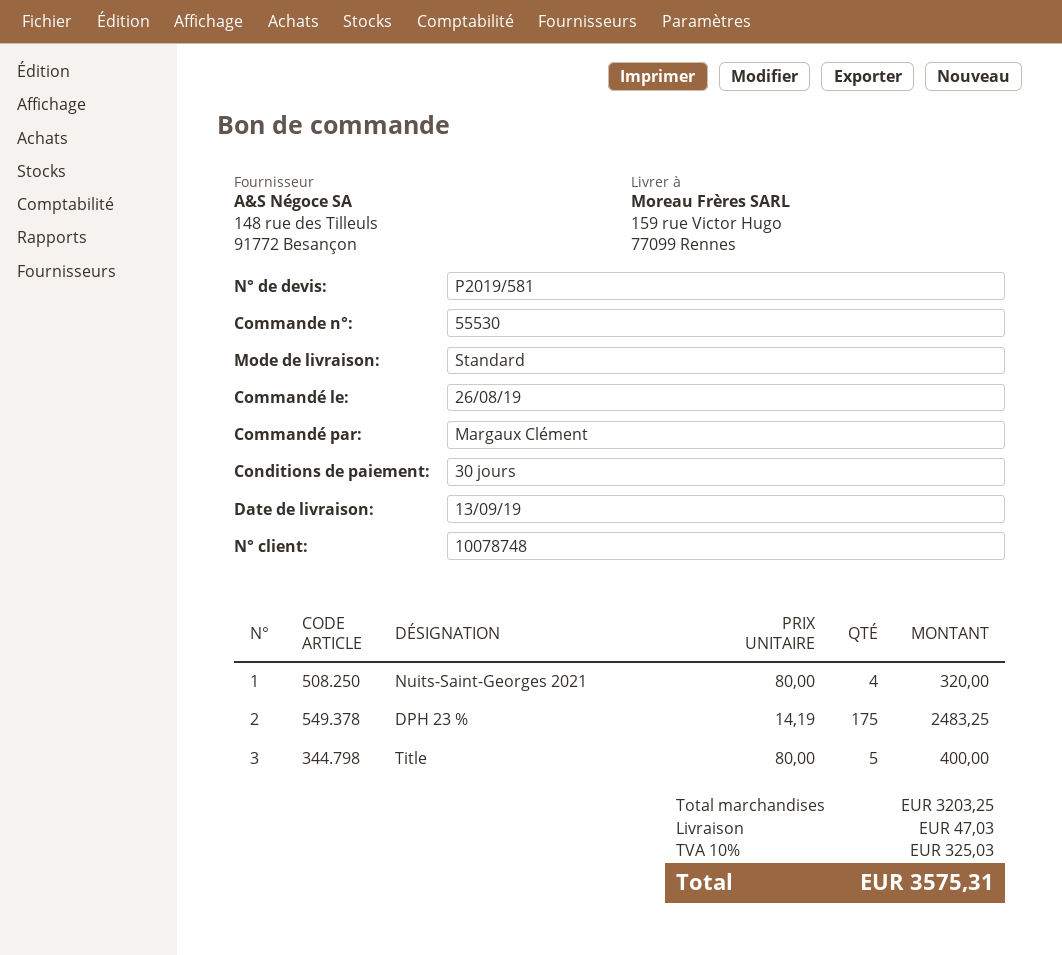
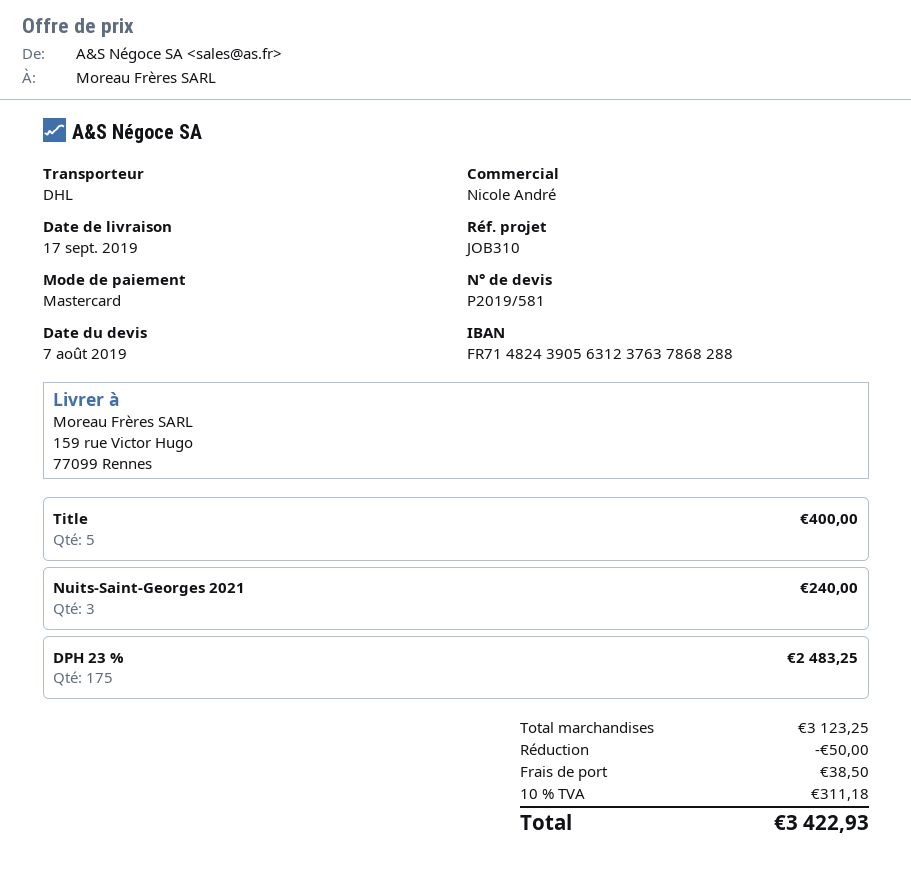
delivery date: 2019-09-13 -> 2019-09-17
shipping method: standard -> DHL
Nuits-Saint-Georges 2021: 4 for 320.00 -> 3 for 240.00
subtotal: 3203.25 -> 3123.25
discount: none -> 50.00
shipping: 47.03 -> 38.50
tax: 10% = 325.03 -> 10% = 311.18
total: 3575.31 -> 3422.93

